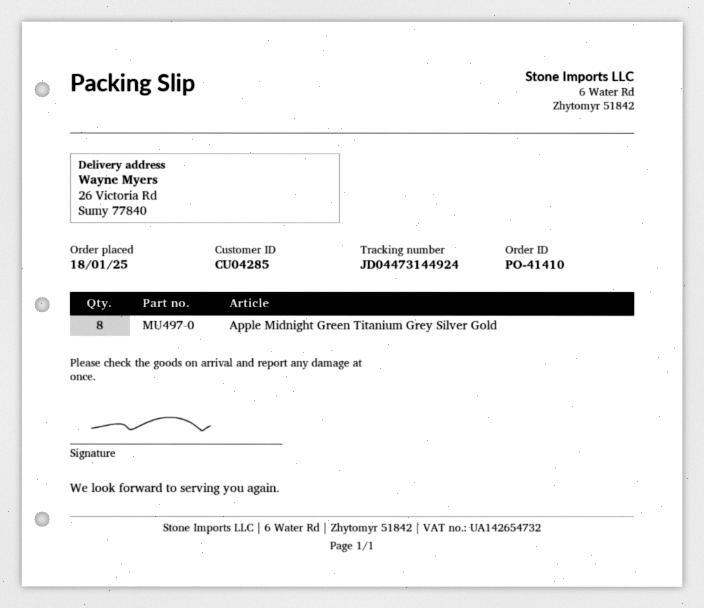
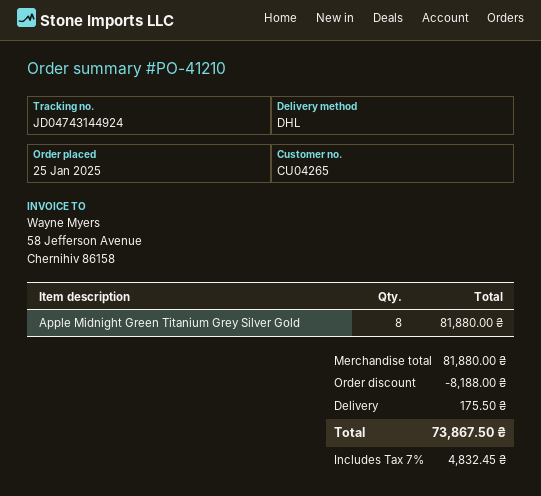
order number: PO-41410 -> PO-41210
order date: 2025-01-18 -> 2025-01-25
customer number: CU04285 -> CU04265
tracking number: JD04473144924 -> JD04743144924

